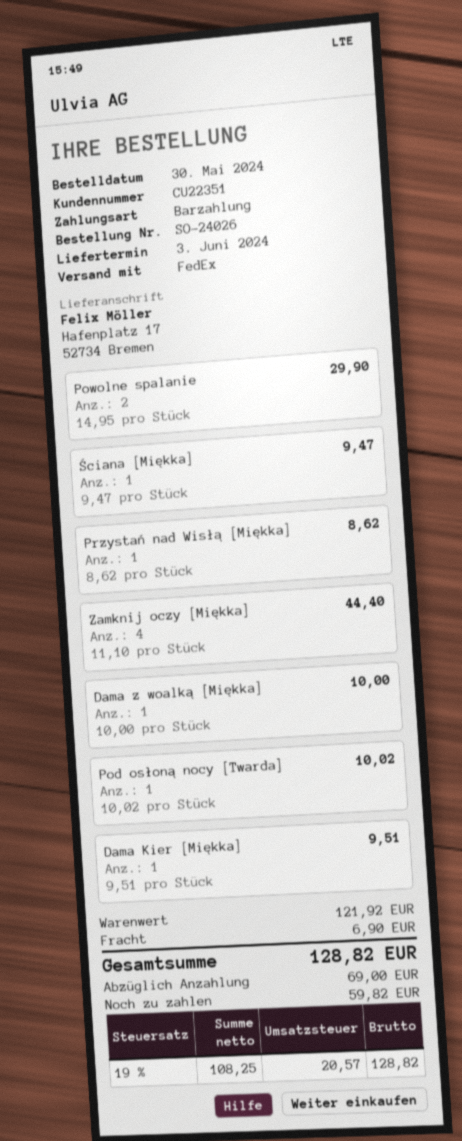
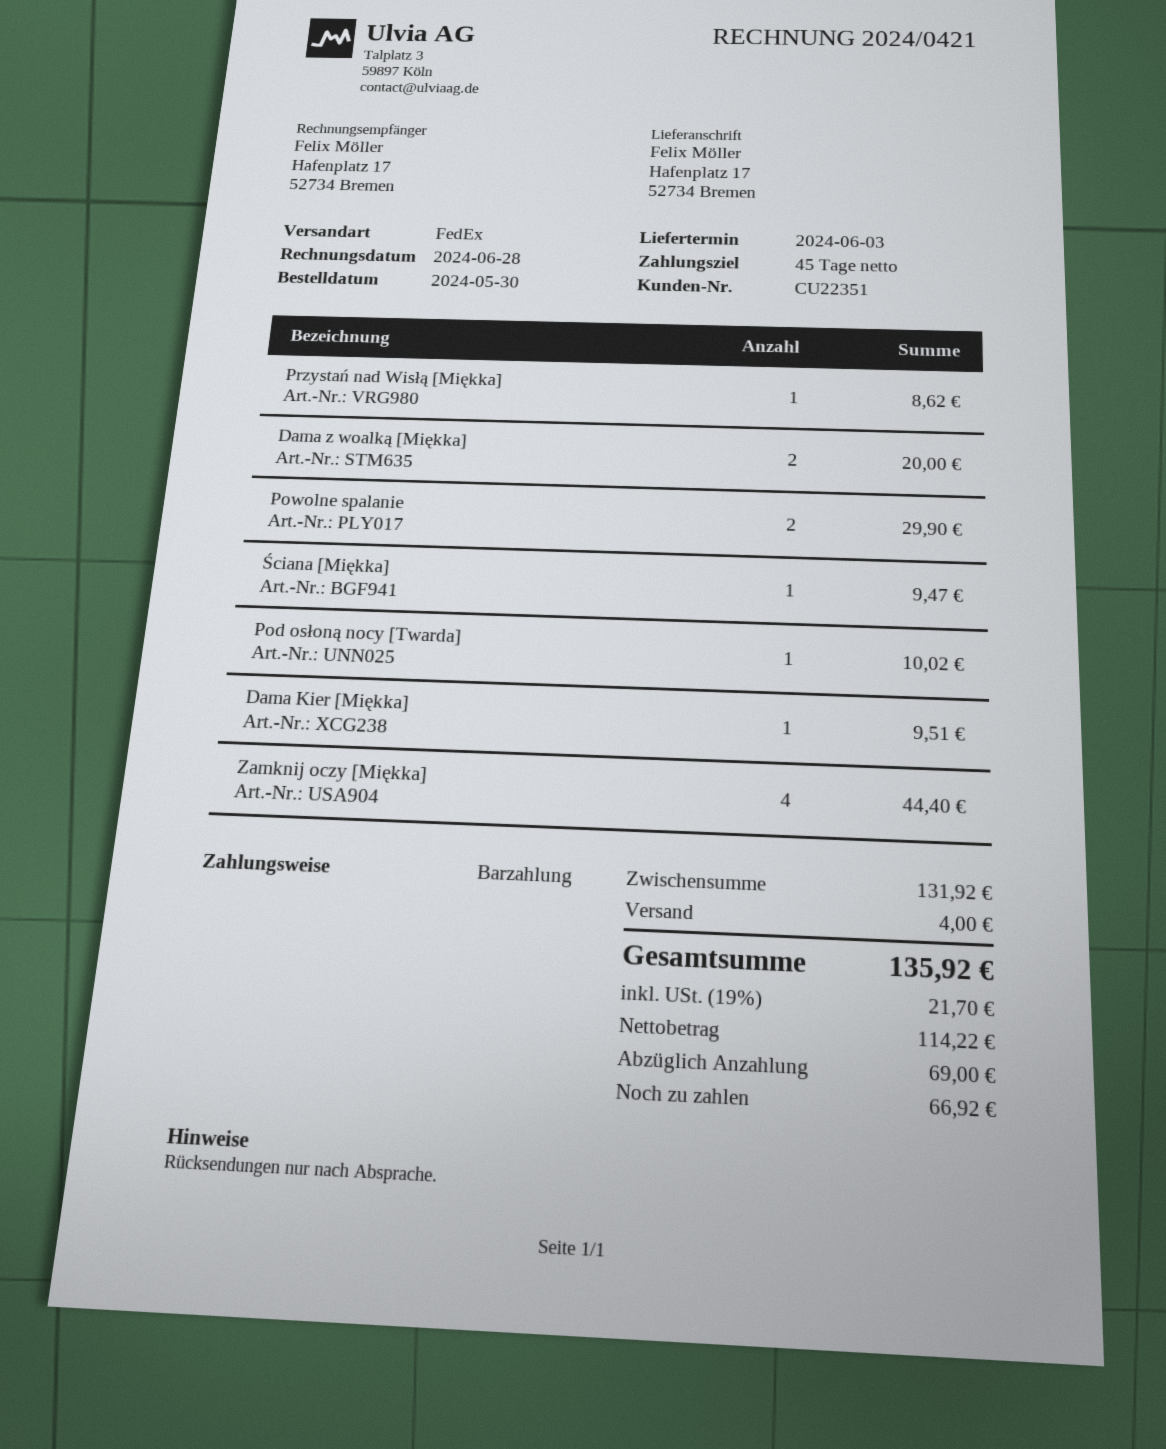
Dama z woalką [Miękka]: 1 for 10.00 -> 2 for 20.00
subtotal: 121.92 -> 131.92
shipping: 6.90 -> 4.00
net: 108.25 -> 114.22
tax: 19% = 20.57 -> 19% = 21.70
total: 128.82 -> 135.92
balance: 59.82 -> 66.92

